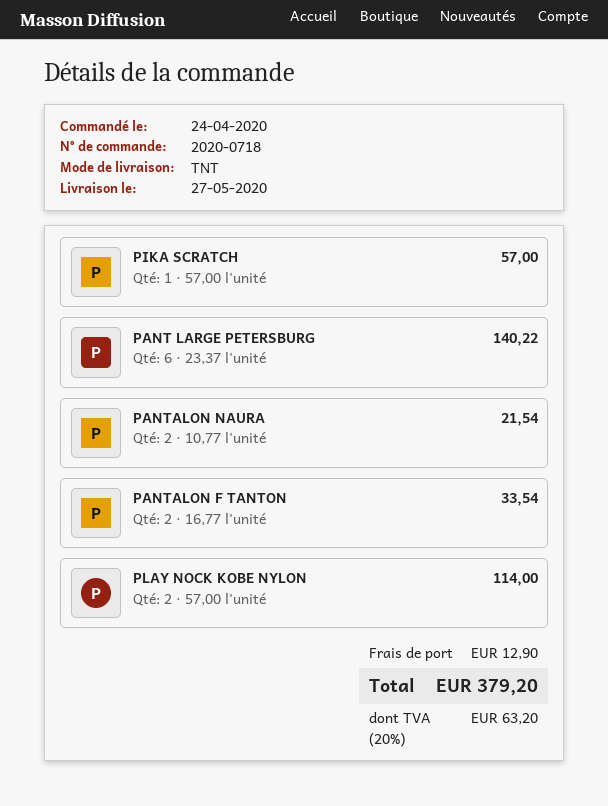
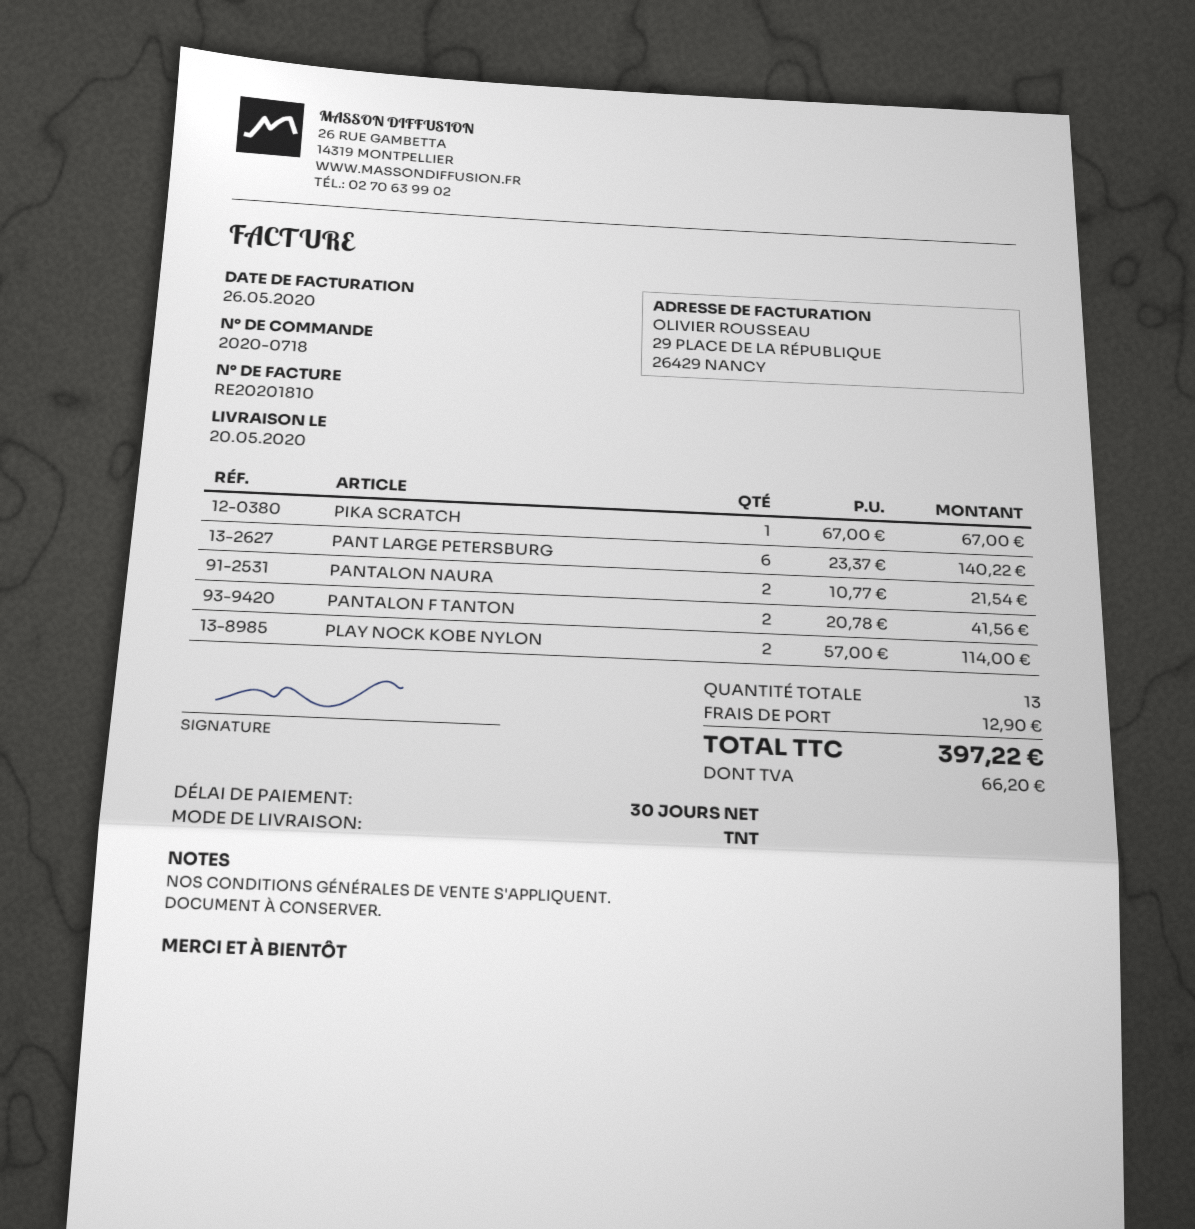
delivery date: 2020-05-27 -> 2020-05-20
PIKA SCRATCH: 1 x 57.00 = 57.00 -> 1 x 67.00 = 67.00
PANTALON F TANTON: 2 x 16.77 = 33.54 -> 2 x 20.78 = 41.56
tax: 63.20 -> 66.20
total: 379.20 -> 397.22

